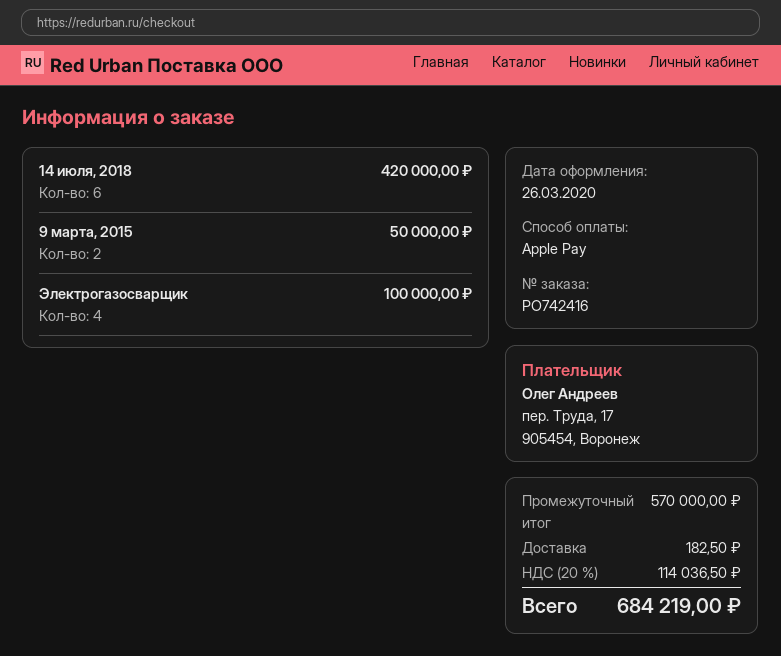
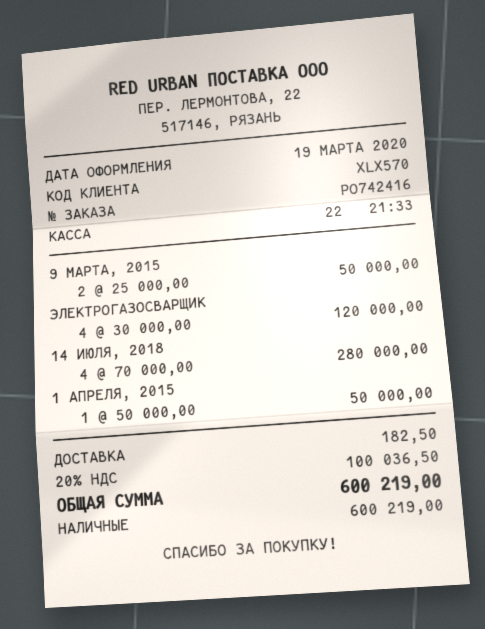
order date: 2020-03-26 -> 2020-03-19
payment method: Apple Pay -> cash
14 июля, 2018: 6 for 420000.00 -> 4 for 280000.00
Электрогазосварщик: 4 for 100000.00 -> 4 for 120000.00
1 АПРЕЛЯ, 2015: none -> 1 for 50000.00
tax: 20% = 114036.50 -> 20% = 100036.50
total: 684219.00 -> 600219.00

